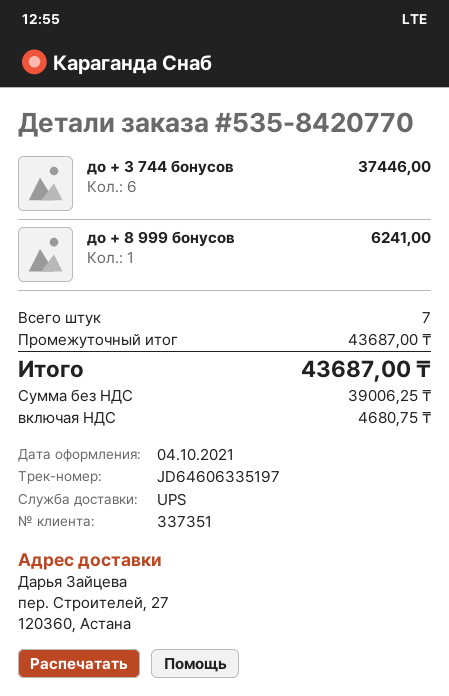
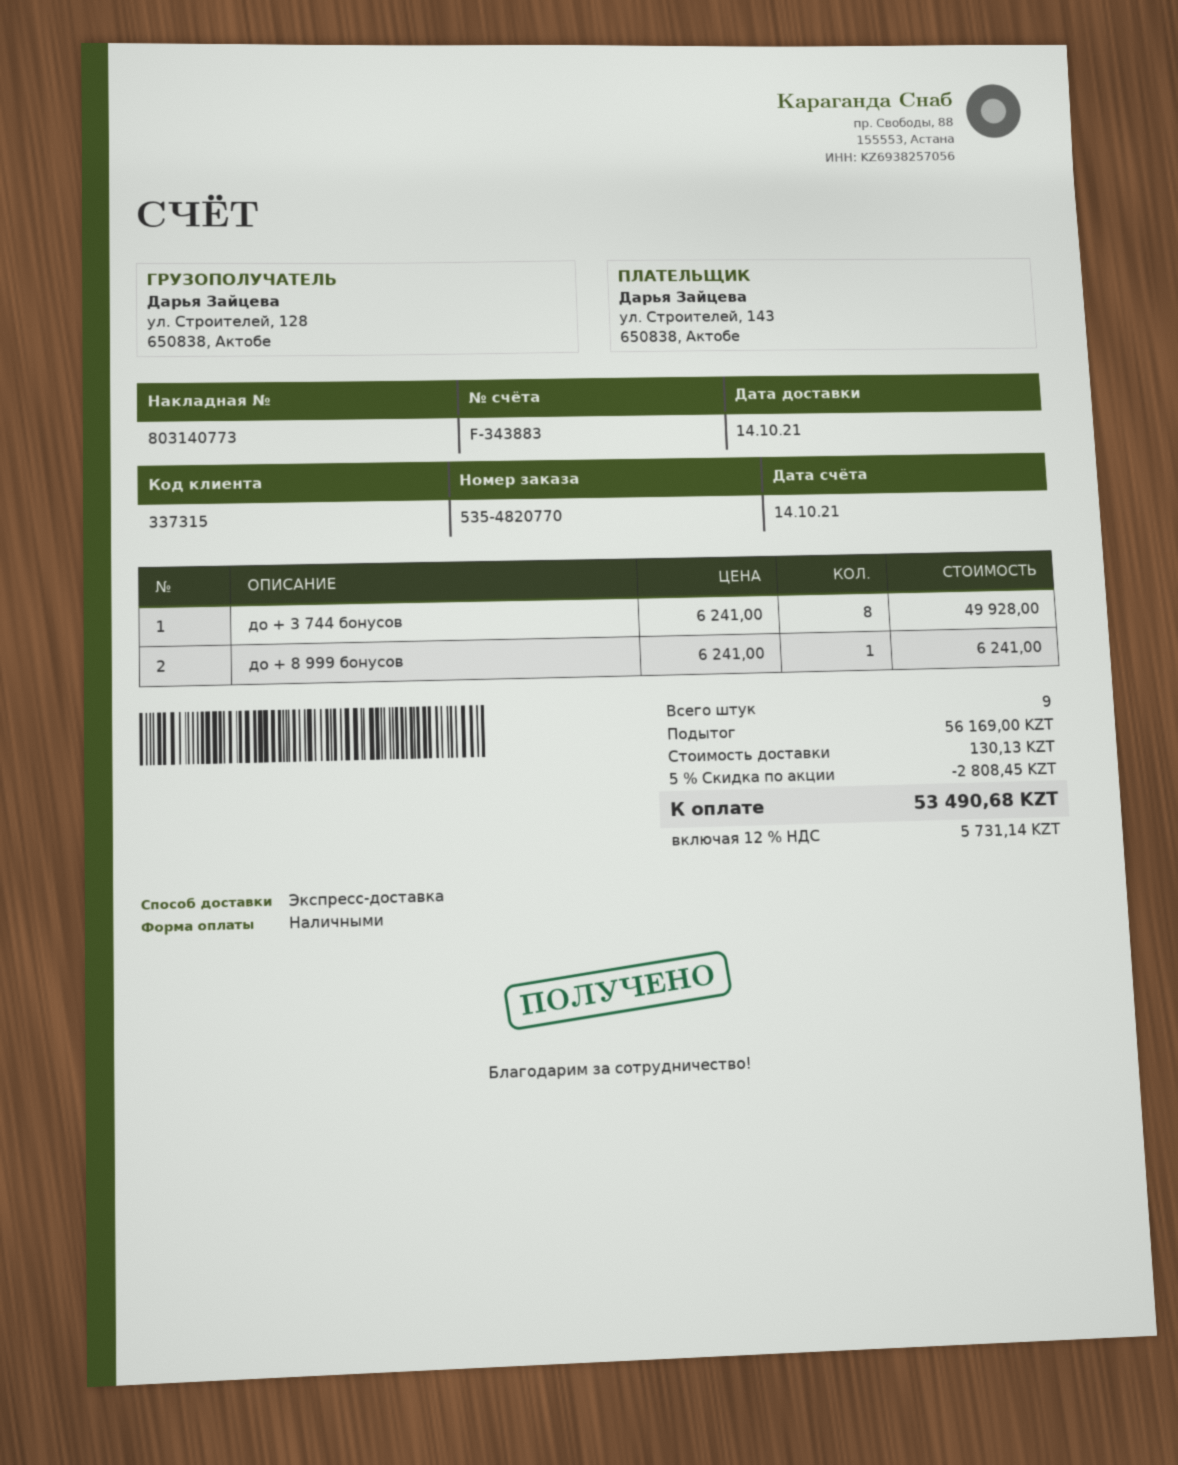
order number: 535-8420770 -> 535-4820770
customer number: 337351 -> 337315
shipping method: UPS -> express
ship to: пер. Строителей, 27, 120360, Астана -> ул. Строителей, 128, 650838, Актобе
до + 3 744 бонусов: 6 for 37446.00 -> 8 for 49928.00
total quantity: 7 -> 9
subtotal: 43687.00 -> 56169.00
discount: none -> 5% = 2808.45
shipping: none -> 130.13
tax: 4680.75 -> 5731.14
total: 43687.00 -> 53490.68

